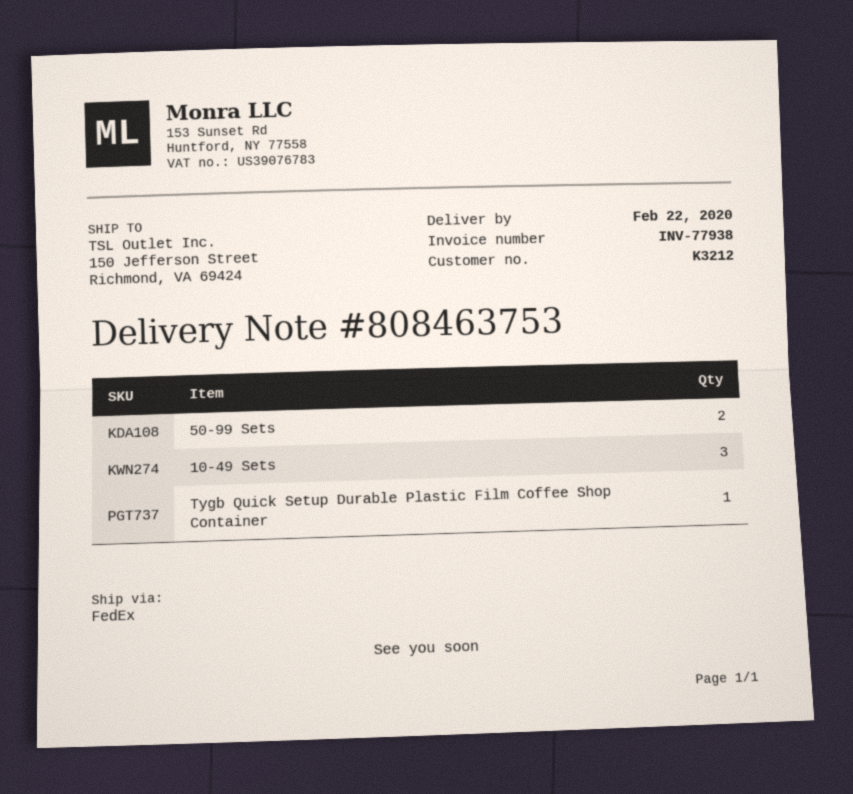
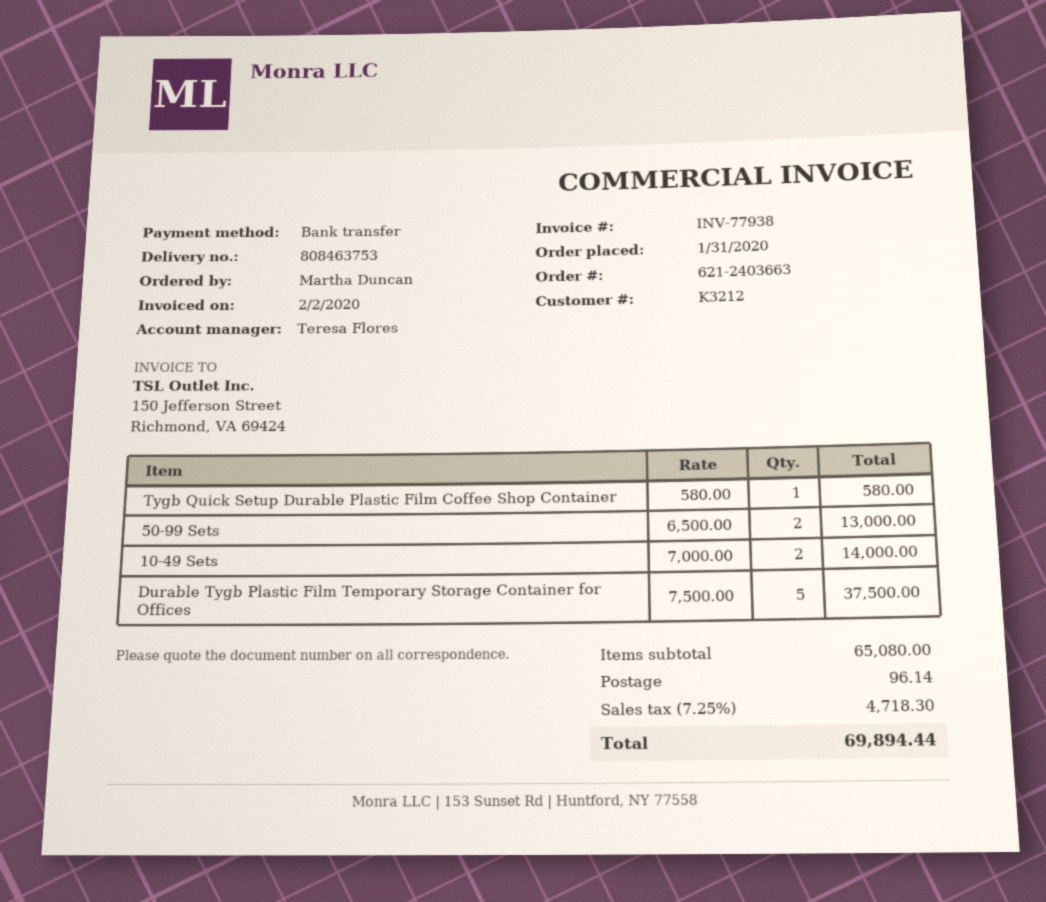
10-49 Sets: 3 -> 2
Durable Tygb Plastic Film Temporary Storage Container for Offices: none -> 5

